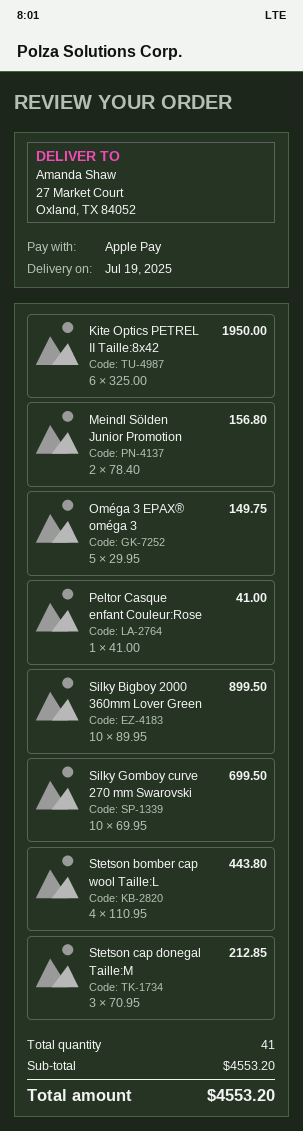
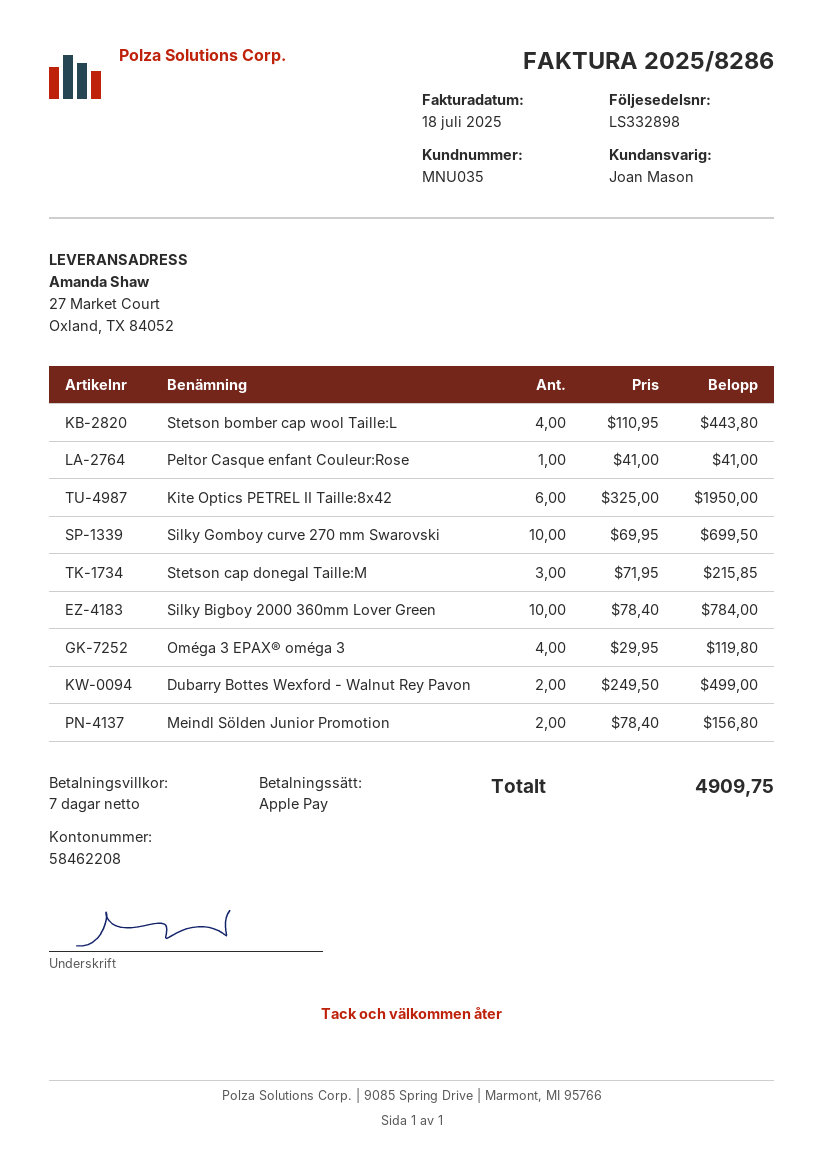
Oméga 3 EPAX® oméga 3: 5 x 29.95 = 149.75 -> 4 x 29.95 = 119.80
Silky Bigboy 2000 360mm Lover Green: 10 x 89.95 = 899.50 -> 10 x 78.40 = 784.00
Stetson cap donegal Taille:M: 3 x 70.95 = 212.85 -> 3 x 71.95 = 215.85
Dubarry Bottes Wexford - Walnut Rey Pavon: none -> 2 x 249.50 = 499.00
total: 4553.20 -> 4909.75

